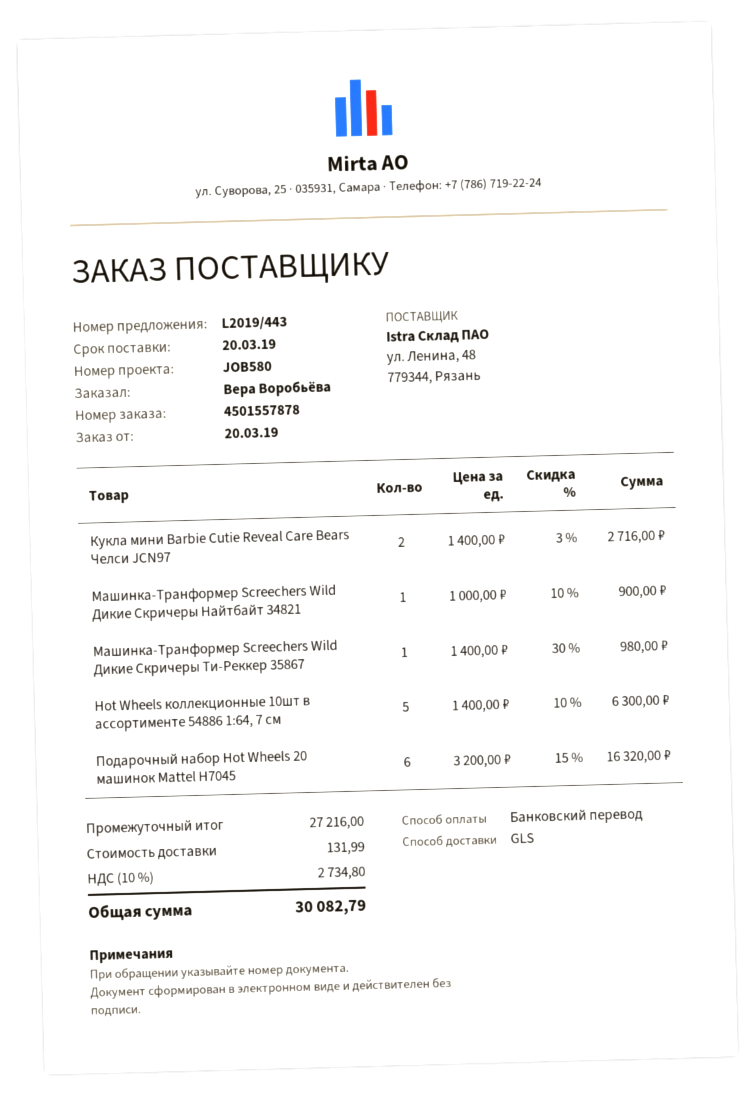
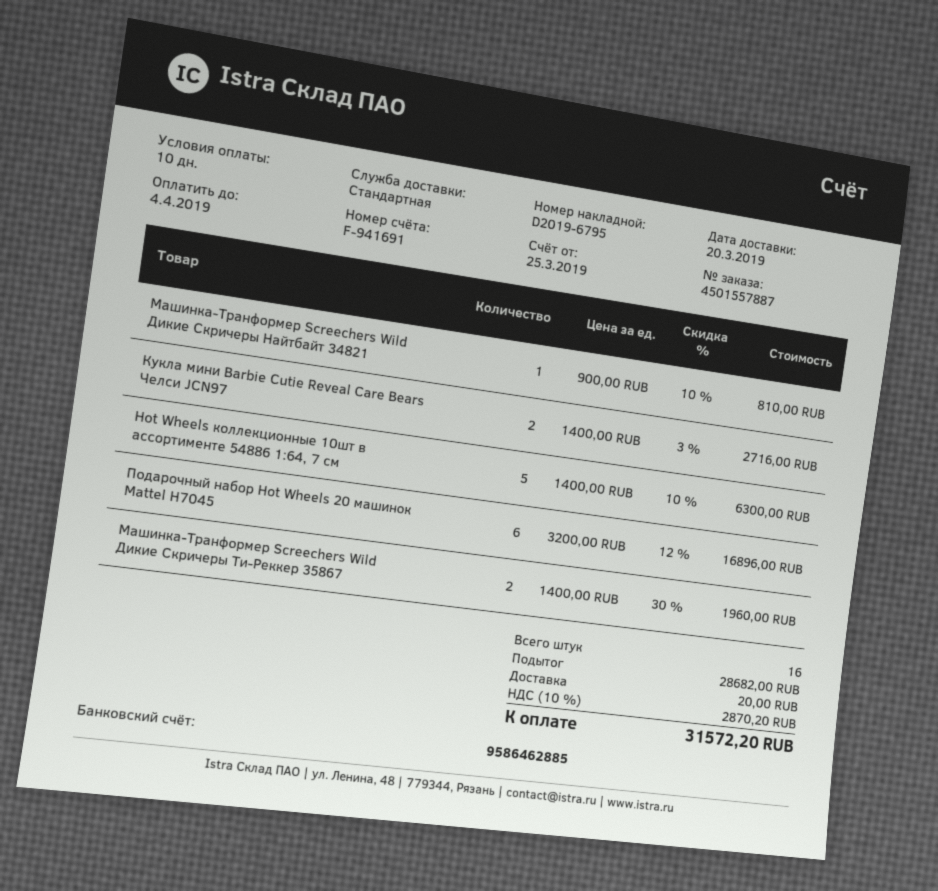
order number: 4501557878 -> 4501557887
shipping method: GLS -> standard
Машинка-Транформер Screechers Wild Дикие Скричеры Найтбайт 34821: 1 x 1000.00 - 10% = 900.00 -> 1 x 900.00 - 10% = 810.00
Машинка-Транформер Screechers Wild Дикие Скричеры Ти-Реккер 35867: 1 x 1400.00 - 30% = 980.00 -> 2 x 1400.00 - 30% = 1960.00
Подарочный набор Hot Wheels 20 машинок Mattel H7045: 6 x 3200.00 - 15% = 16320.00 -> 6 x 3200.00 - 12% = 16896.00
subtotal: 27216.00 -> 28682.00
shipping: 131.99 -> 20.00
tax: 10% = 2734.80 -> 10% = 2870.20
total: 30082.79 -> 31572.20

